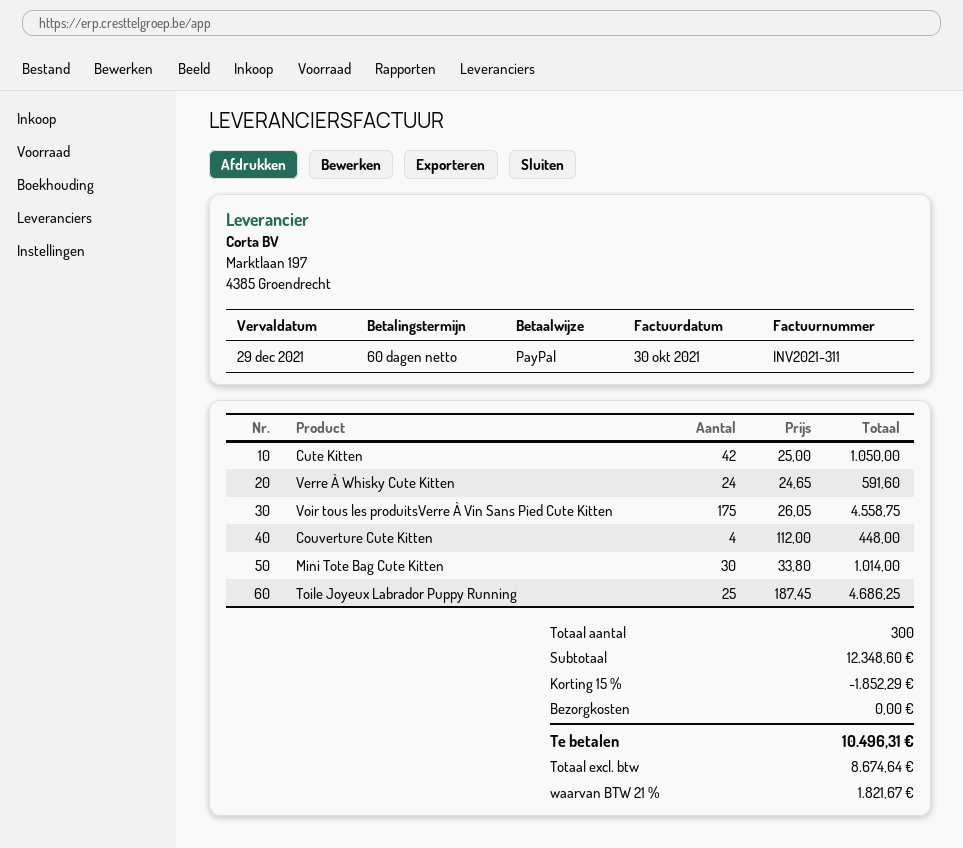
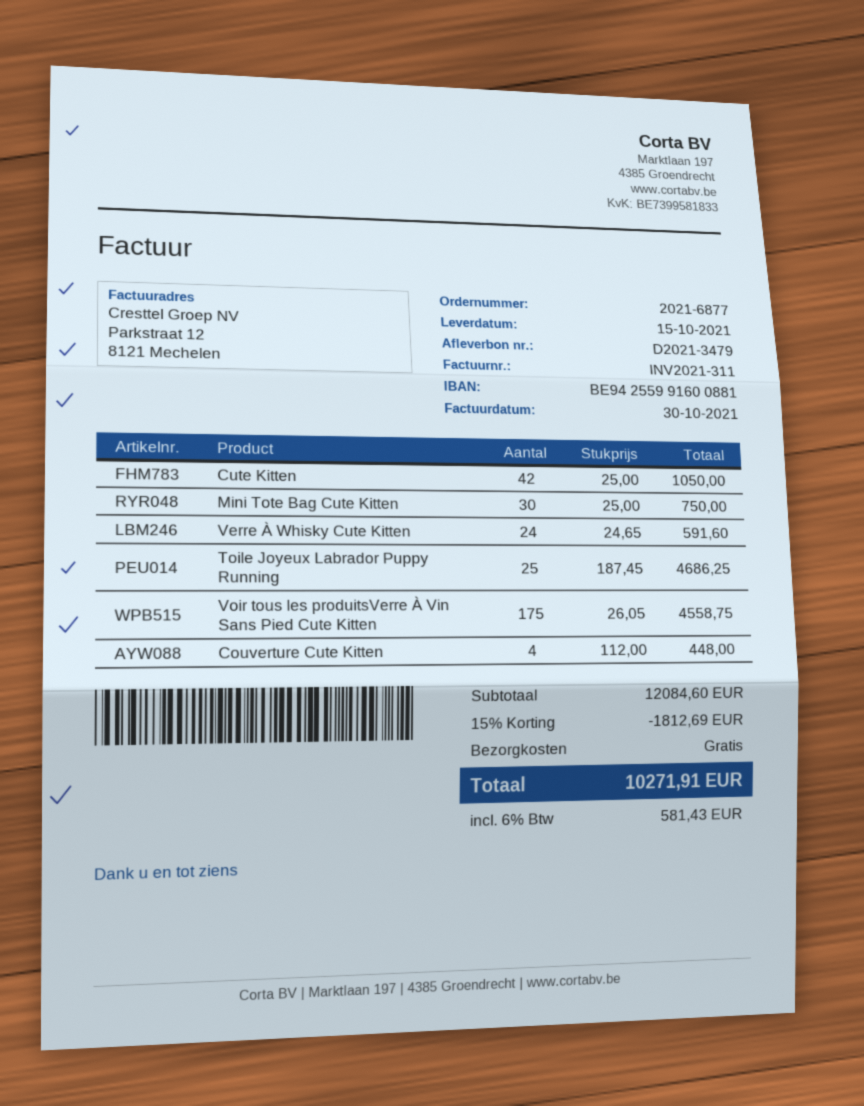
Mini Tote Bag Cute Kitten: 30 x 33.80 = 1014.00 -> 30 x 25.00 = 750.00
subtotal: 12348.60 -> 12084.60
discount: 15% = 1852.29 -> 15% = 1812.69
tax: 21% = 1821.67 -> 6% = 581.43
total: 10496.31 -> 10271.91

